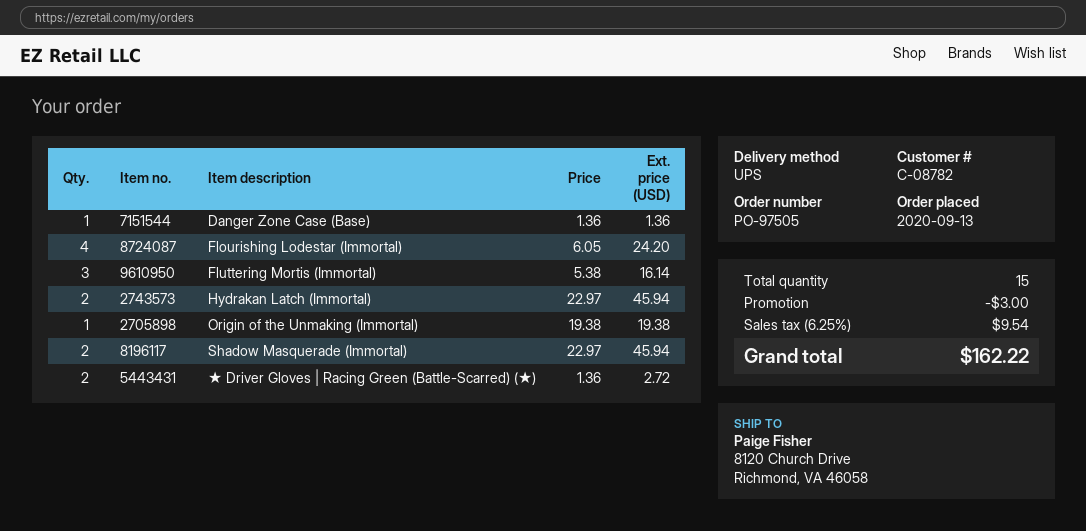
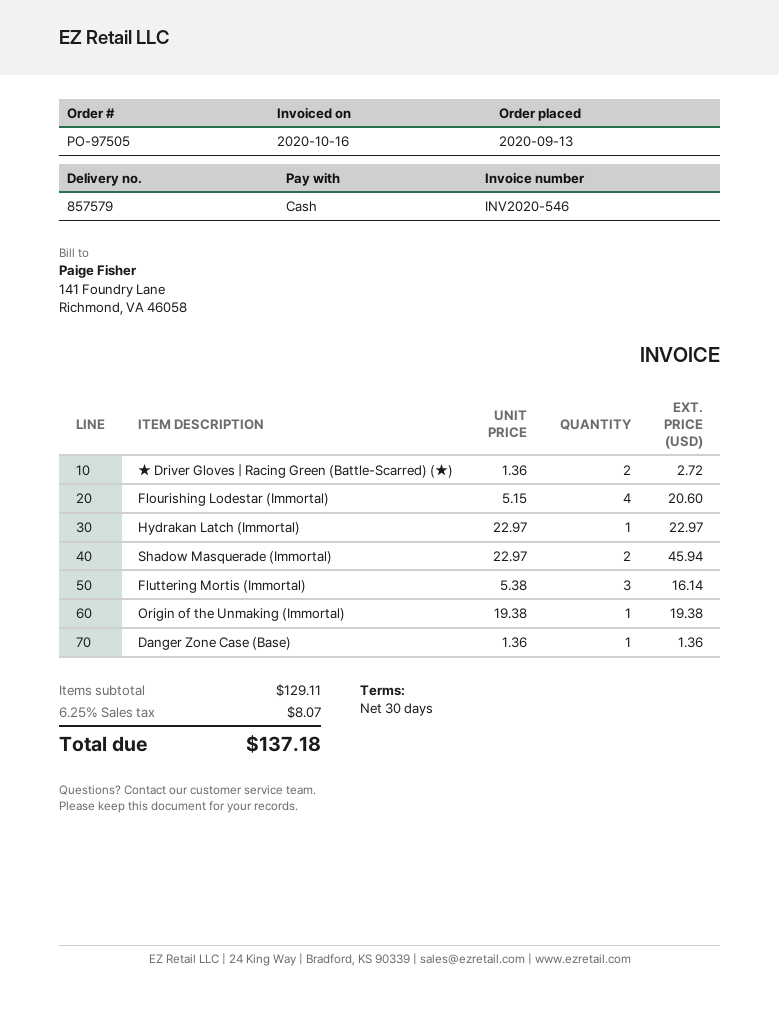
Flourishing Lodestar (Immortal): 4 x 6.05 = 24.20 -> 4 x 5.15 = 20.60
Hydrakan Latch (Immortal): 2 x 22.97 = 45.94 -> 1 x 22.97 = 22.97
discount: 3.00 -> none
tax: 6.25% = 9.54 -> 6.25% = 8.07
total: 162.22 -> 137.18

